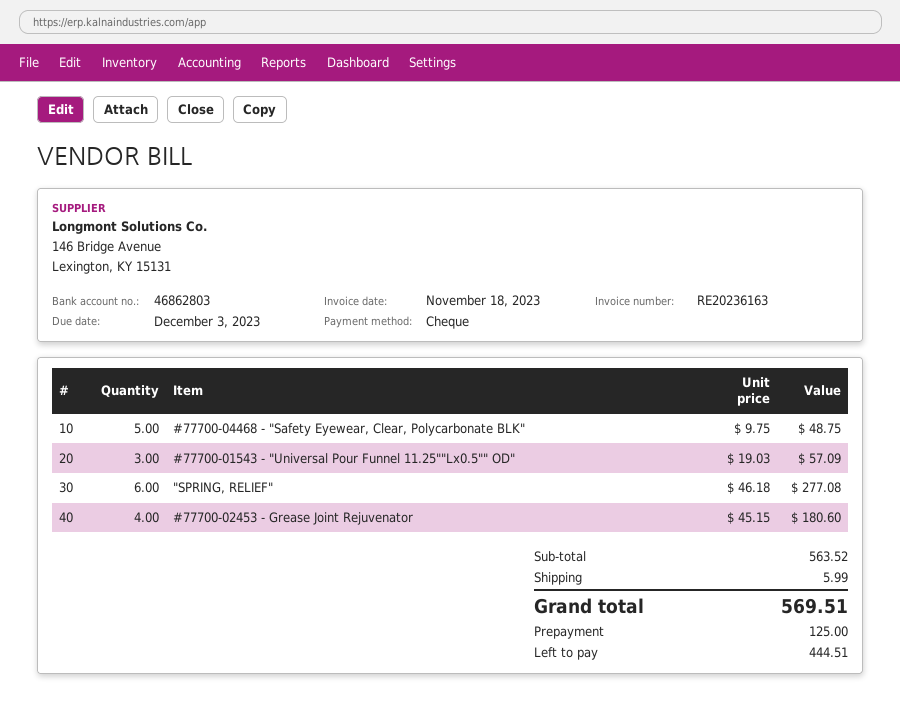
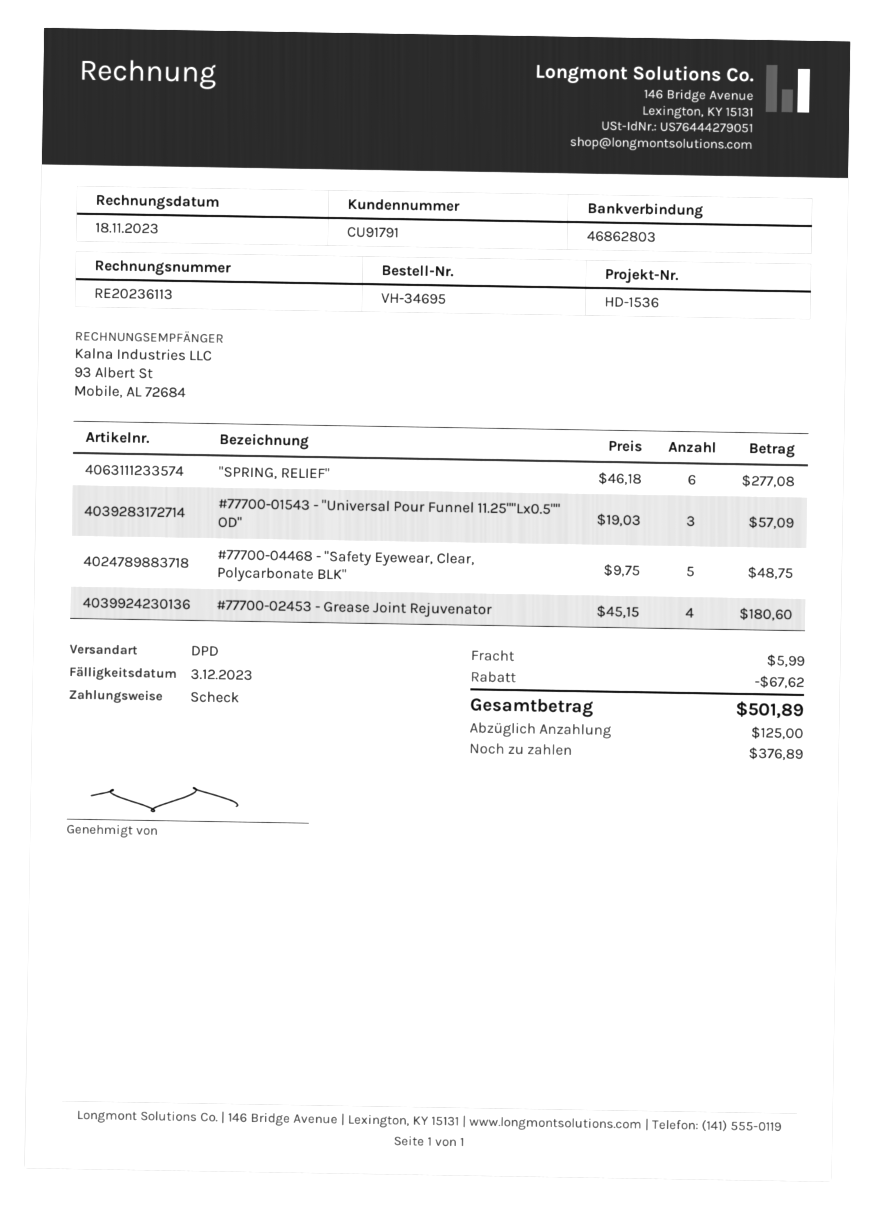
invoice number: RE20236163 -> RE20236113
discount: none -> 67.62
total: 569.51 -> 501.89
balance: 444.51 -> 376.89

